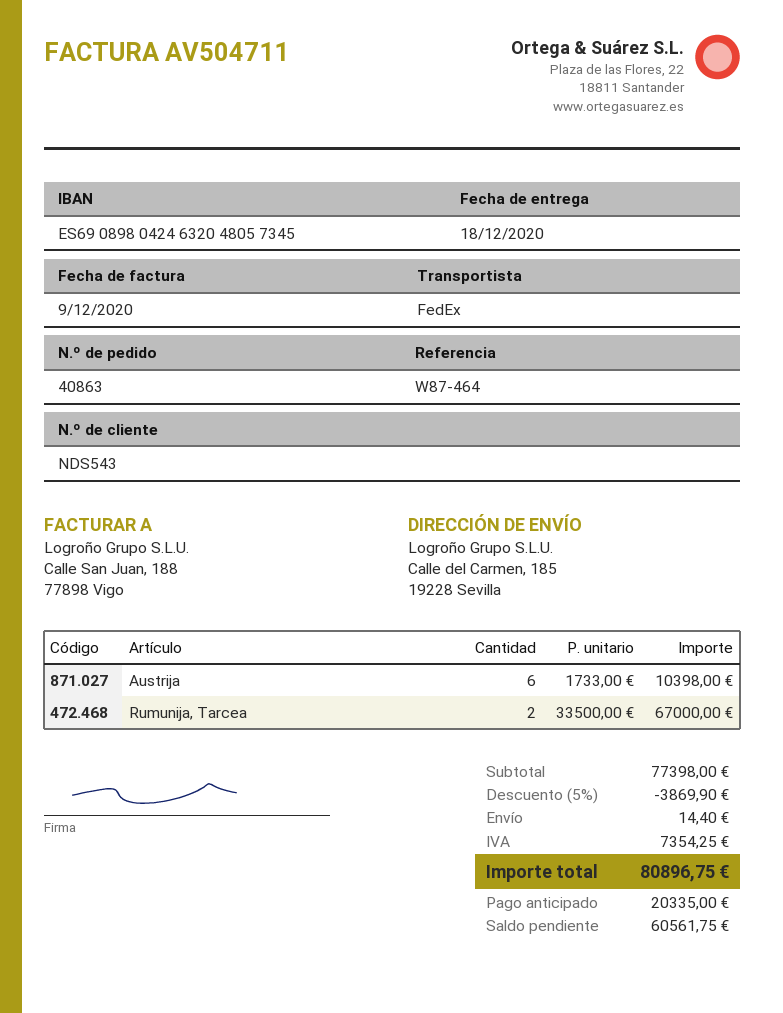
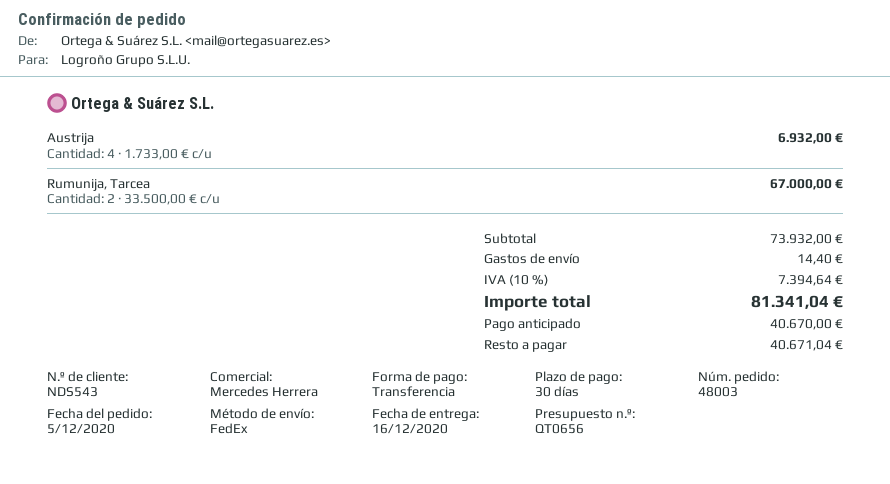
order number: 40863 -> 48003
delivery date: 2020-12-18 -> 2020-12-16
Austrija: 6 x 1733.00 = 10398.00 -> 4 x 1733.00 = 6932.00
subtotal: 77398.00 -> 73932.00
discount: 5% = 3869.90 -> none
tax: 7354.25 -> 7394.64
total: 80896.75 -> 81341.04
deposit: 20335.00 -> 40670.00
balance: 60561.75 -> 40671.04

